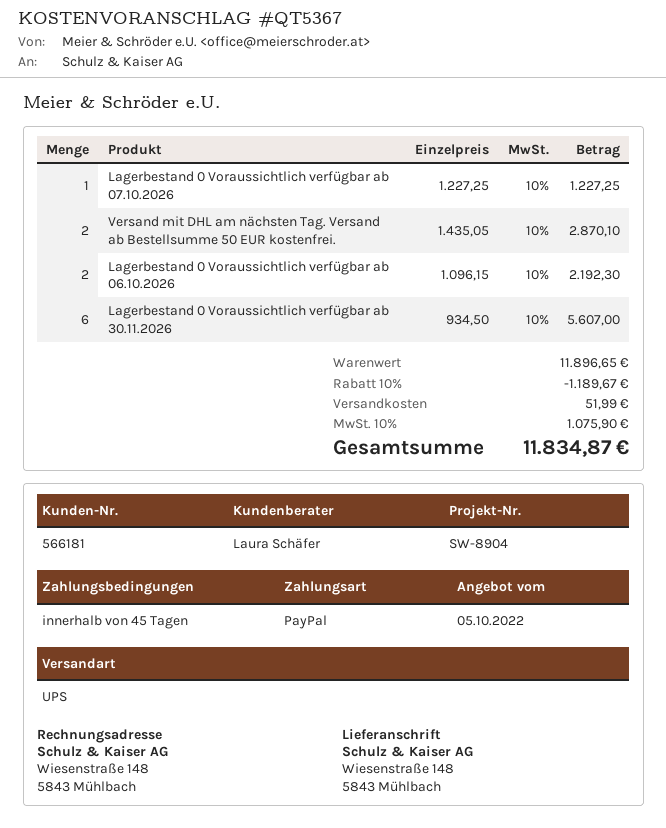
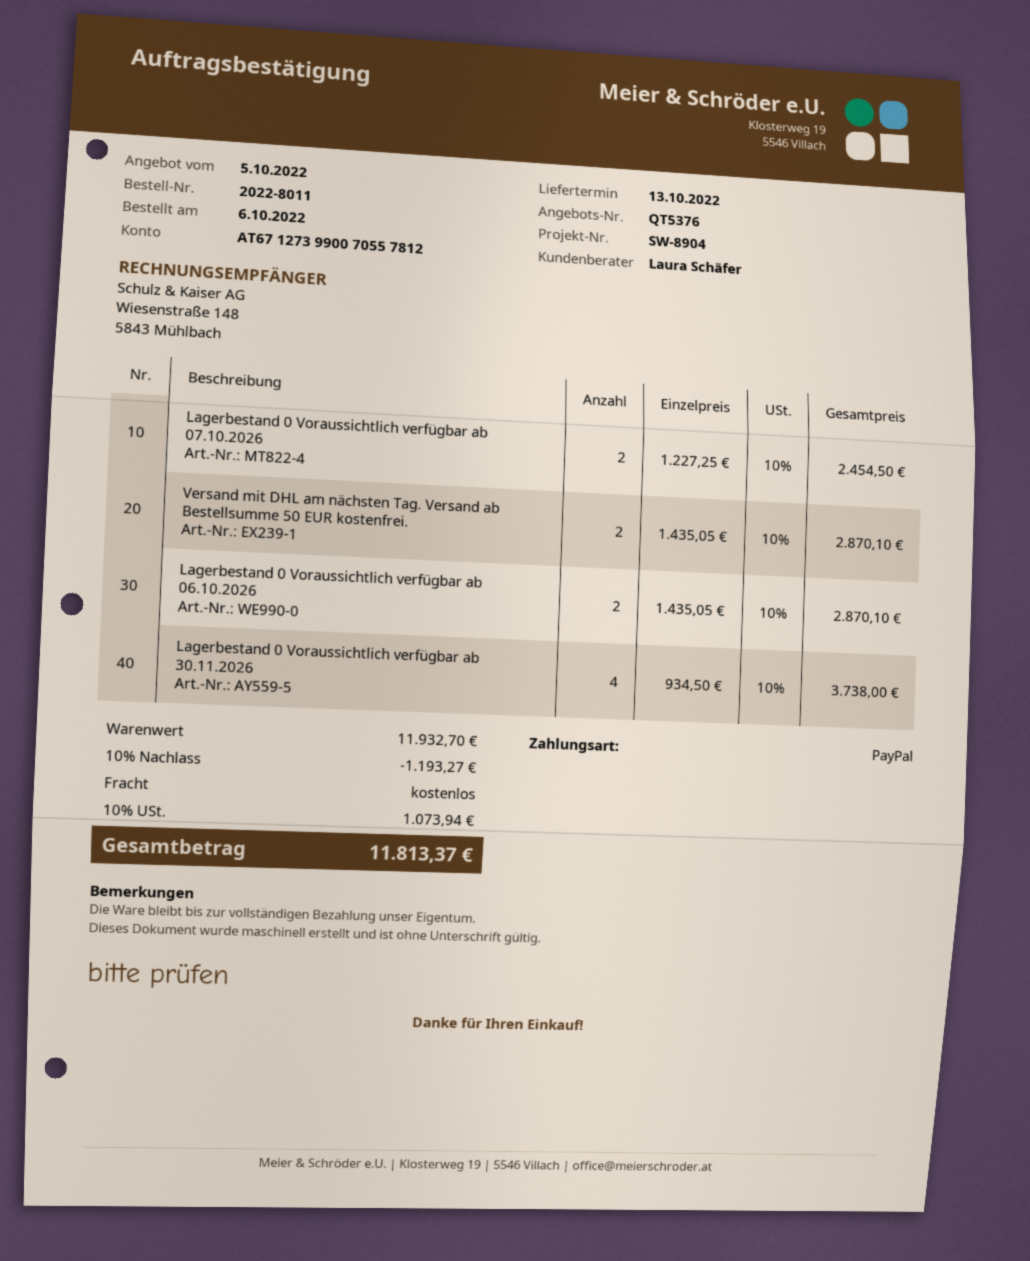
quote number: QT5367 -> QT5376
Lagerbestand 0 Voraussichtlich verfügbar ab 07.10.2026: 1 x 1227.25 = 1227.25 -> 2 x 1227.25 = 2454.50
Lagerbestand 0 Voraussichtlich verfügbar ab 06.10.2026: 2 x 1096.15 = 2192.30 -> 2 x 1435.05 = 2870.10
Lagerbestand 0 Voraussichtlich verfügbar ab 30.11.2026: 6 x 934.50 = 5607.00 -> 4 x 934.50 = 3738.00
subtotal: 11896.65 -> 11932.70
discount: 10% = 1189.67 -> 10% = 1193.27
shipping: 51.99 -> 0.00
tax: 10% = 1075.90 -> 10% = 1073.94
total: 11834.87 -> 11813.37

